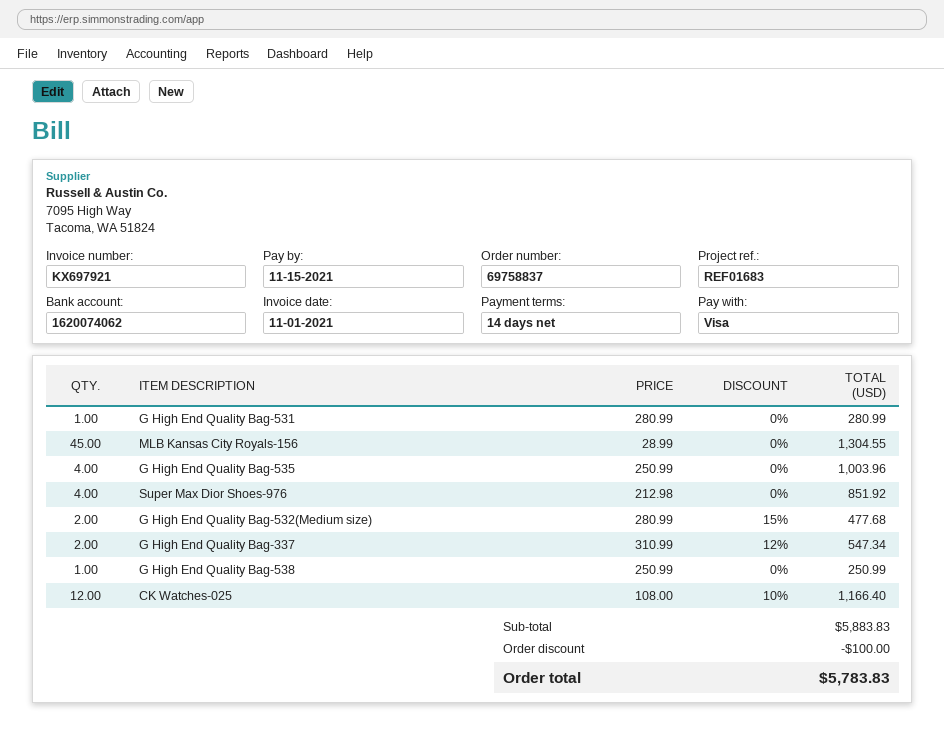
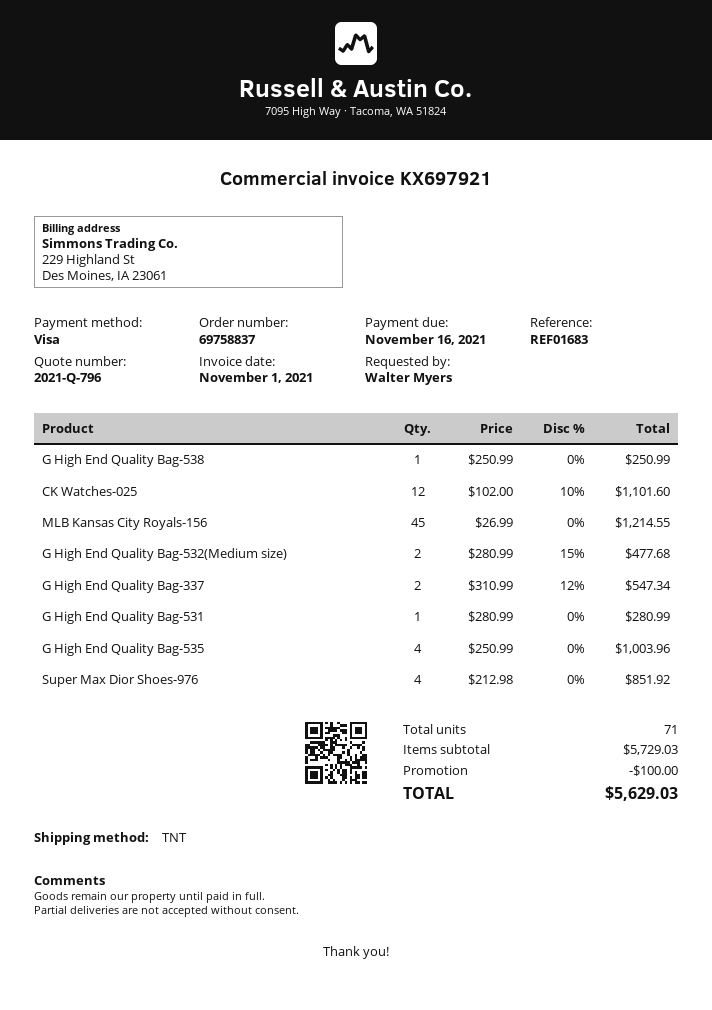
due date: 2021-11-15 -> 2021-11-16
MLB Kansas City Royals-156: 45 x 28.99 = 1304.55 -> 45 x 26.99 = 1214.55
CK Watches-025: 12 x 108.00 - 10% = 1166.40 -> 12 x 102.00 - 10% = 1101.60
subtotal: 5883.83 -> 5729.03
total: 5783.83 -> 5629.03

